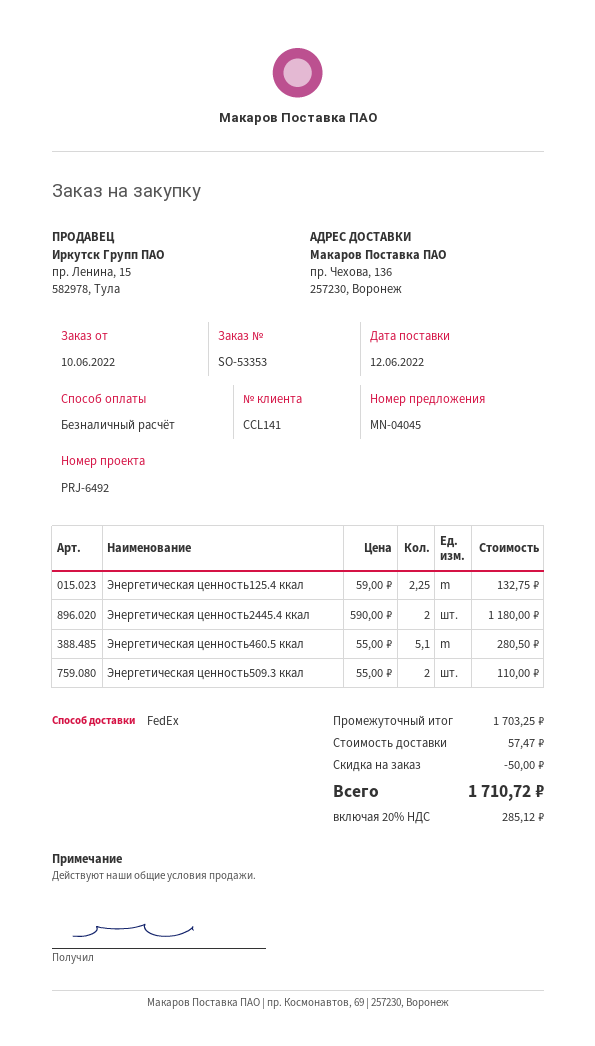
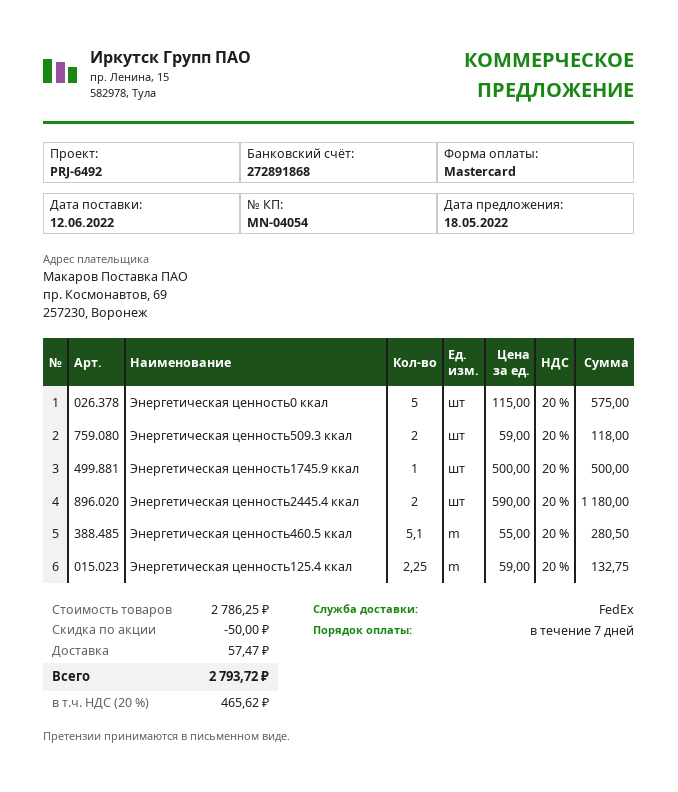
quote number: MN-04045 -> MN-04054
payment method: bank transfer -> Mastercard
Энергетическая ценность509.3 ккал: 2 x 55.00 = 110.00 -> 2 x 59.00 = 118.00
Энергетическая ценность0 ккал: none -> 5 x 115.00 = 575.00
Энергетическая ценность1745.9 ккал: none -> 1 x 500.00 = 500.00
subtotal: 1703.25 -> 2786.25
tax: 20% = 285.12 -> 20% = 465.62
total: 1710.72 -> 2793.72

